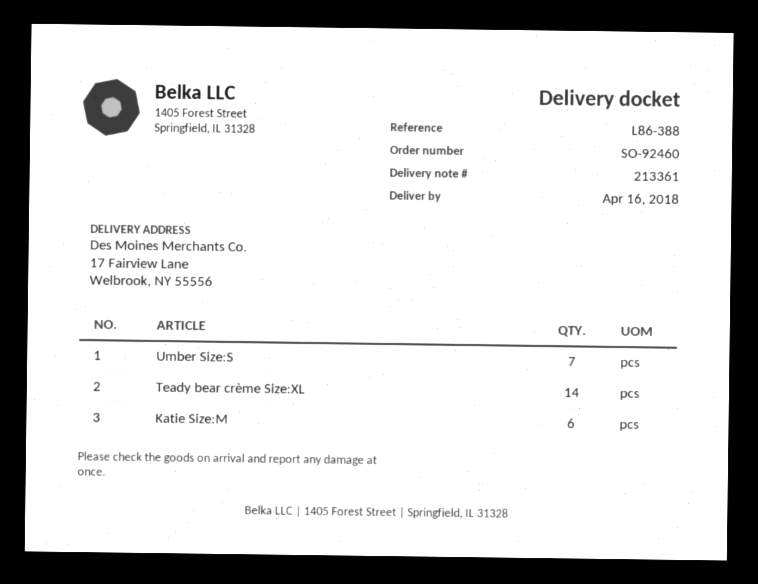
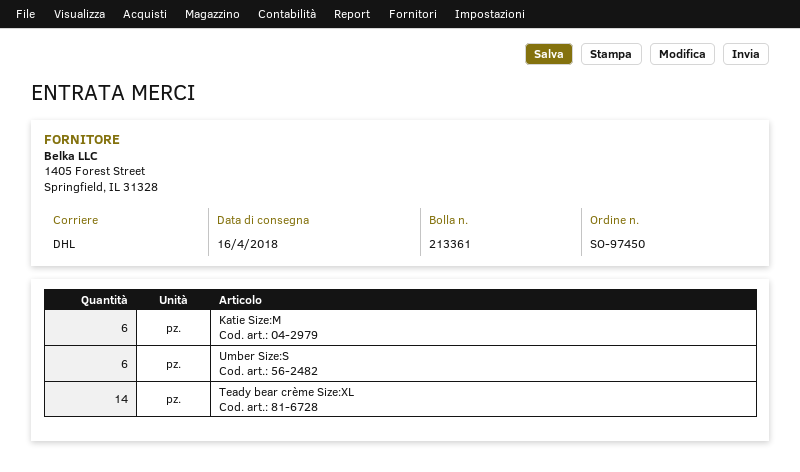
order number: SO-92460 -> SO-97450
Umber Size:S: 7 -> 6

